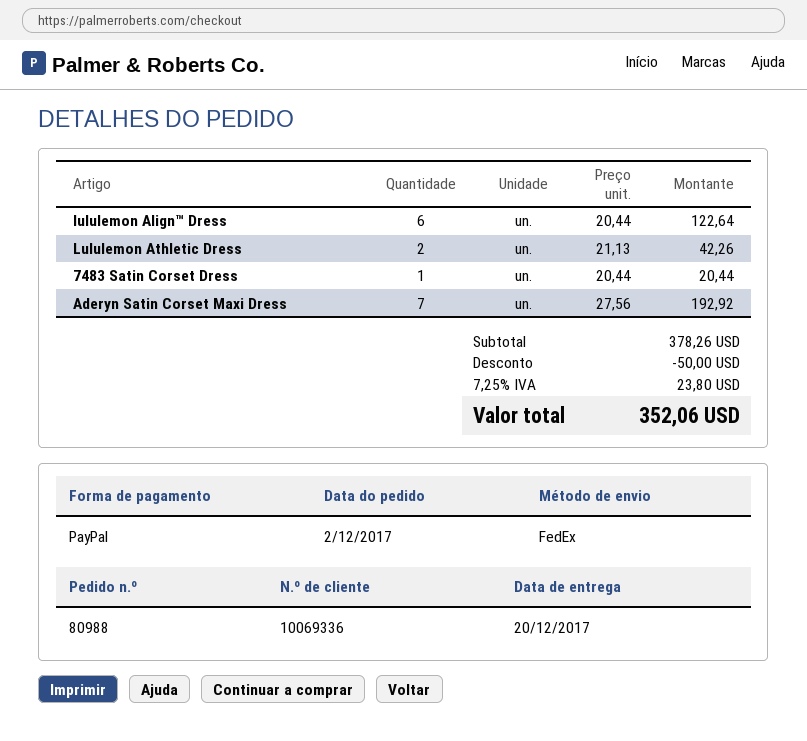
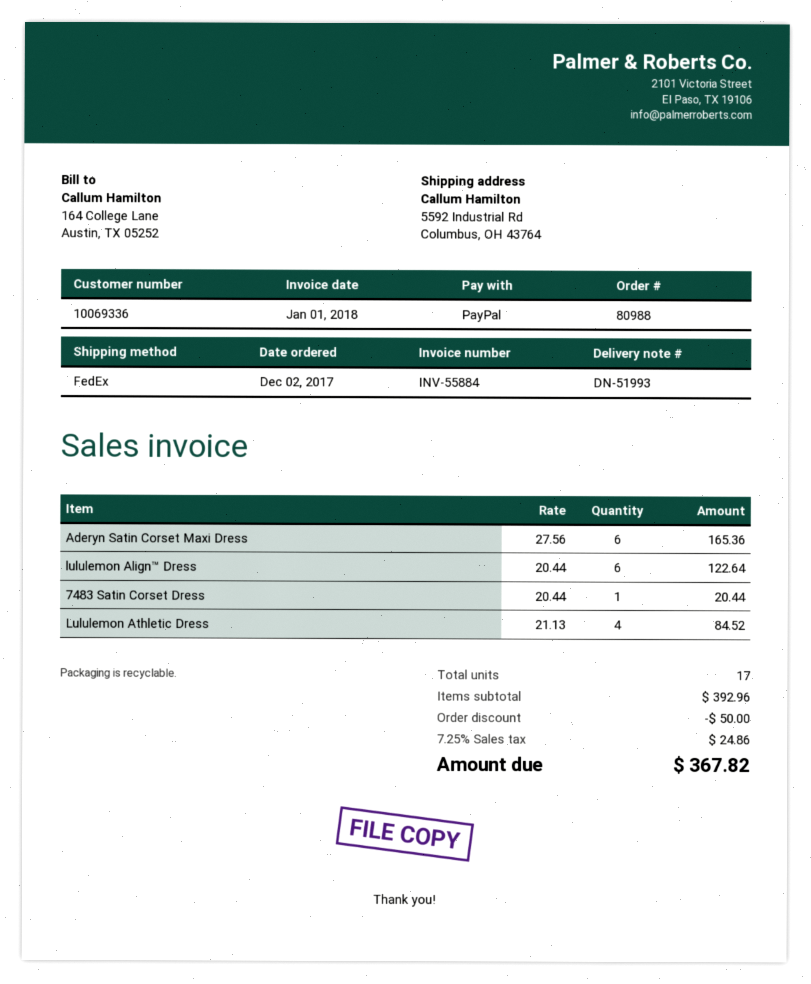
Lululemon Athletic Dress: 2 x 21.13 = 42.26 -> 4 x 21.13 = 84.52
Aderyn Satin Corset Maxi Dress: 7 x 27.56 = 192.92 -> 6 x 27.56 = 165.36
subtotal: 378.26 -> 392.96
tax: 7.25% = 23.80 -> 7.25% = 24.86
total: 352.06 -> 367.82

